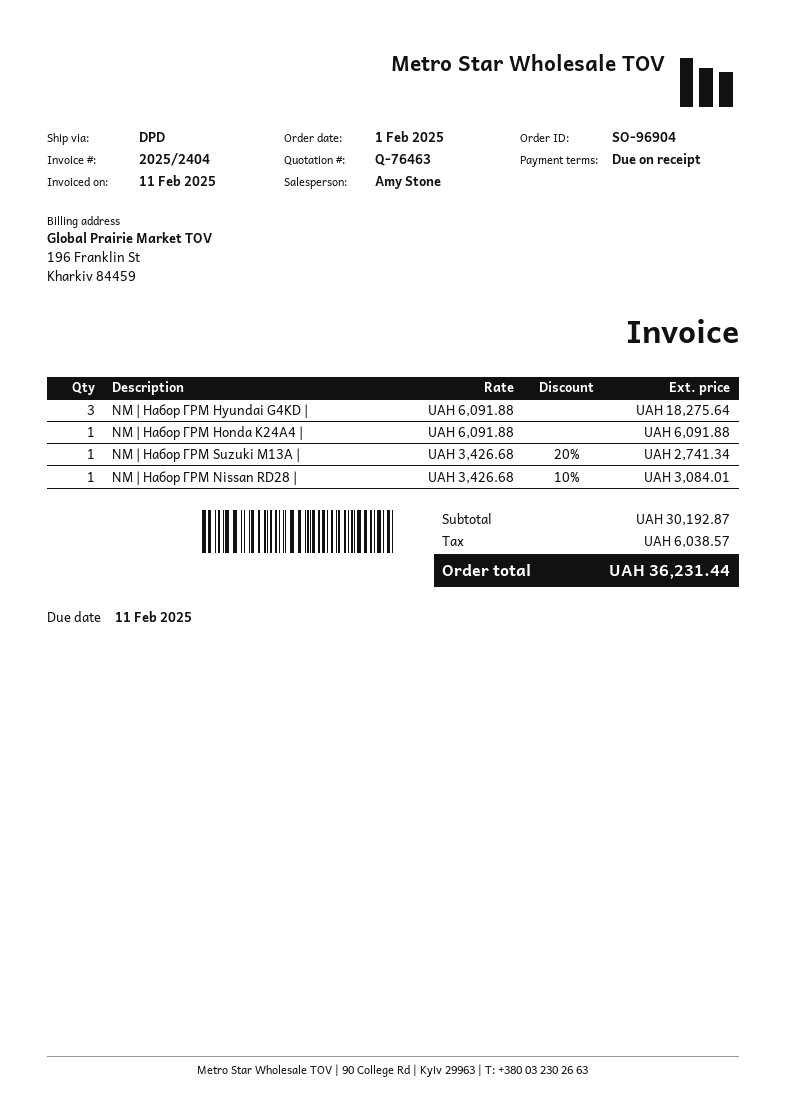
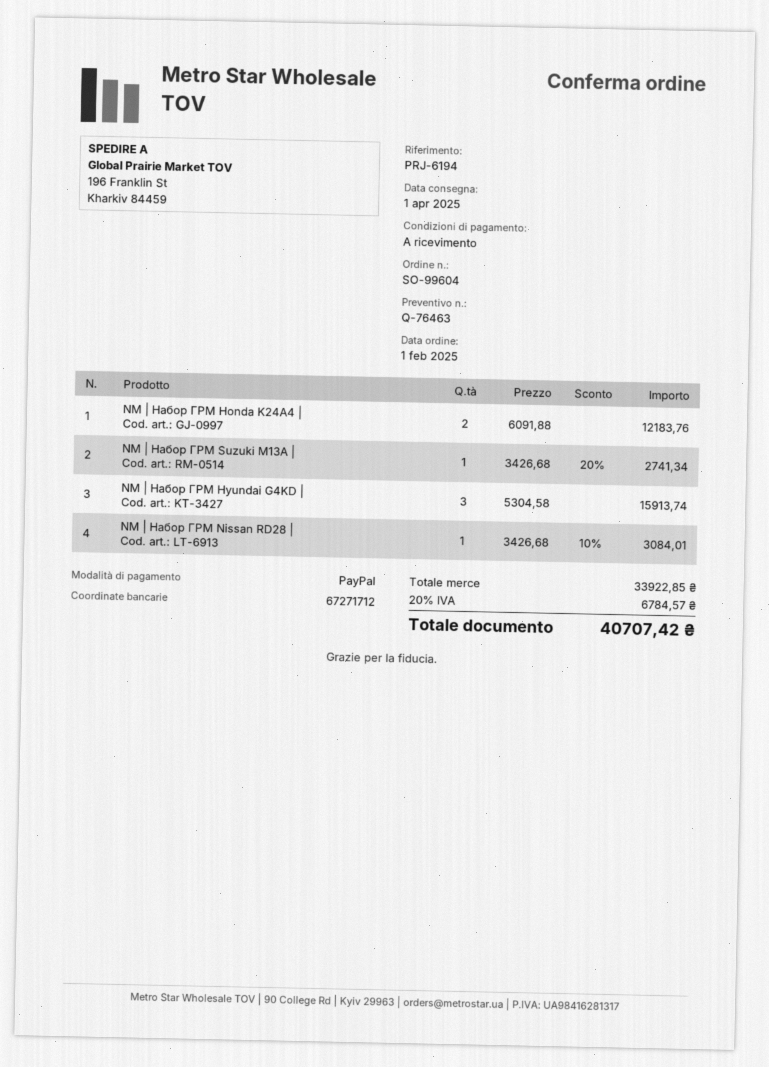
order number: SO-96904 -> SO-99604
NM | Набор ГРМ Hyundai G4KD |: 3 x 6091.88 = 18275.64 -> 3 x 5304.58 = 15913.74
NM | Набор ГРМ Honda K24A4 |: 1 x 6091.88 = 6091.88 -> 2 x 6091.88 = 12183.76
subtotal: 30192.87 -> 33922.85
tax: 6038.57 -> 6784.57
total: 36231.44 -> 40707.42

